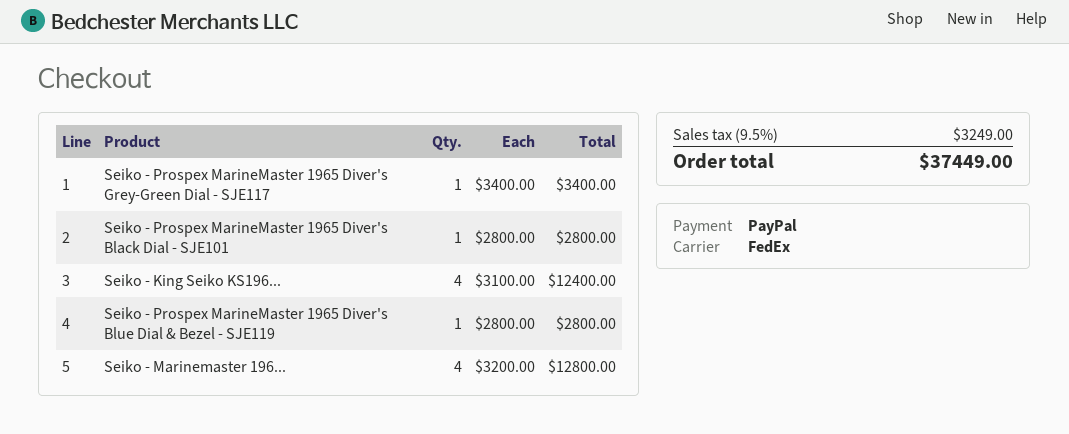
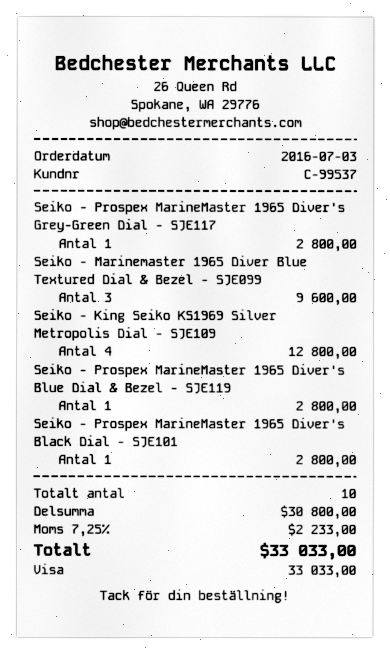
payment method: PayPal -> Visa
Seiko - Prospex MarineMaster 1965 Diver's Grey-Green Dial - SJE117: 1 for 3400.00 -> 1 for 2800.00
Seiko - King Seiko KS196...: 4 for 12400.00 -> 4 for 12800.00
Seiko - Marinemaster 196...: 4 for 12800.00 -> 3 for 9600.00
tax: 9.5% = 3249.00 -> 7.25% = 2233.00
total: 37449.00 -> 33033.00

